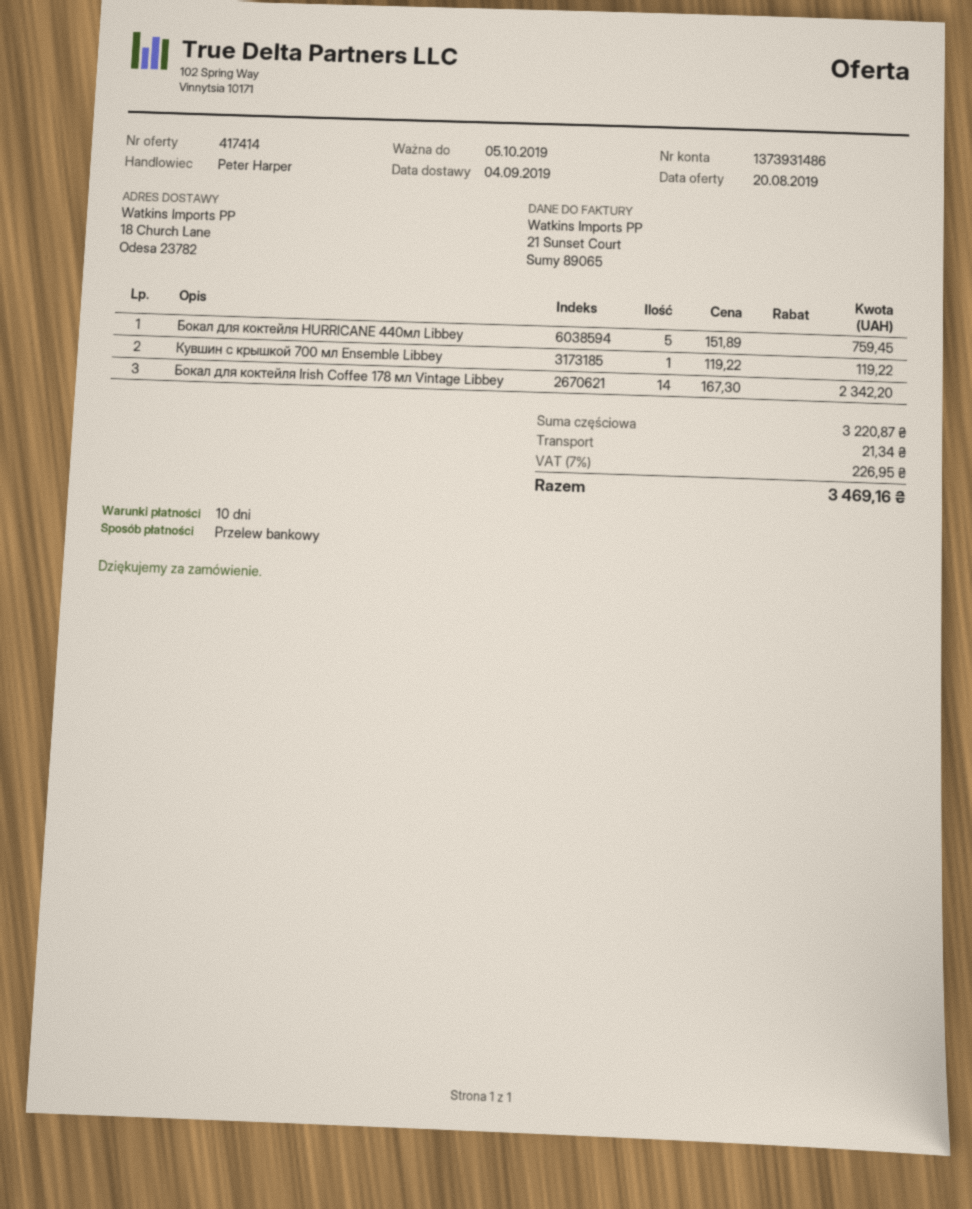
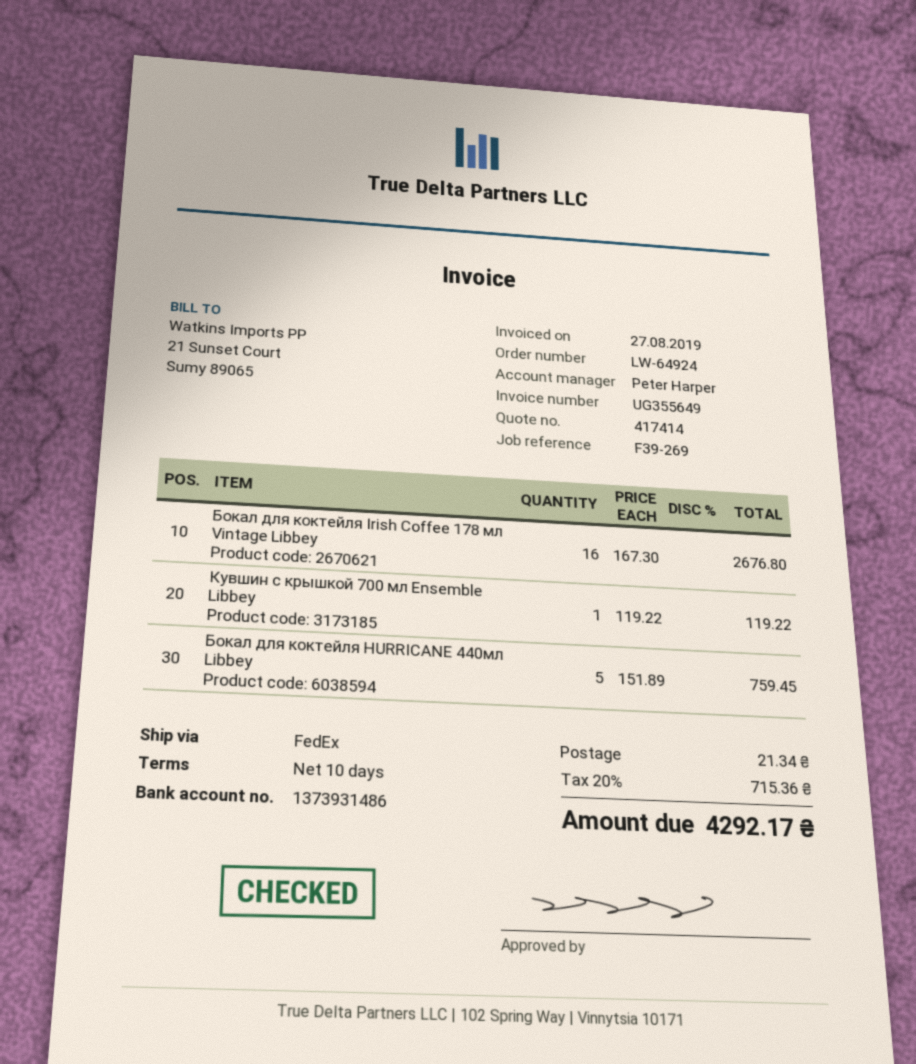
Бокал для коктейля Irish Coffee 178 мл Vintage Libbey: 14 x 167.30 = 2342.20 -> 16 x 167.30 = 2676.80
tax: 7% = 226.95 -> 20% = 715.36
total: 3469.16 -> 4292.17

